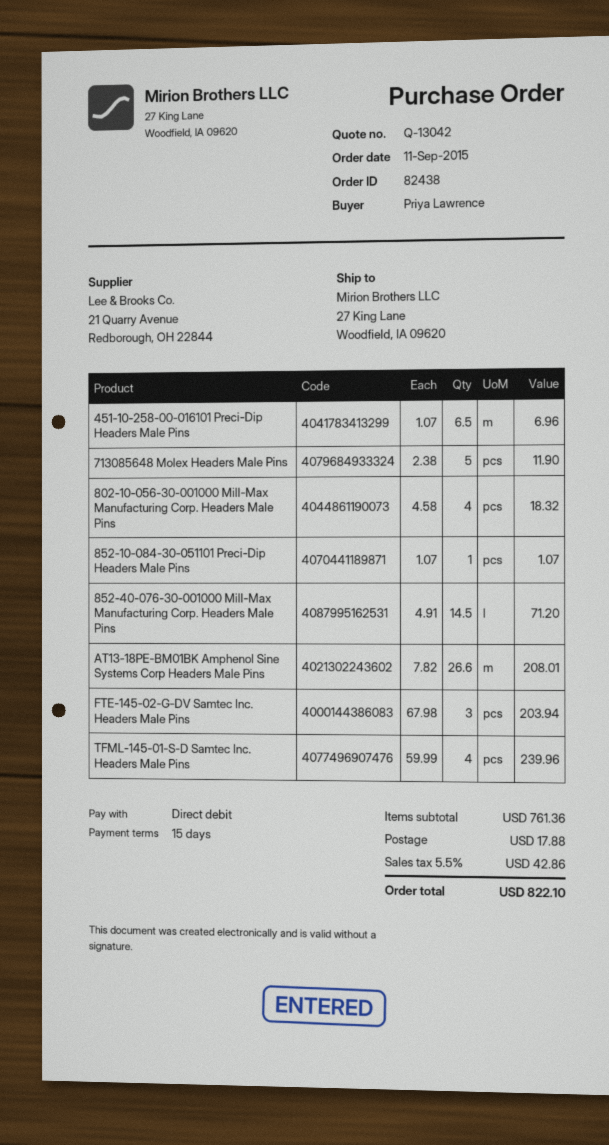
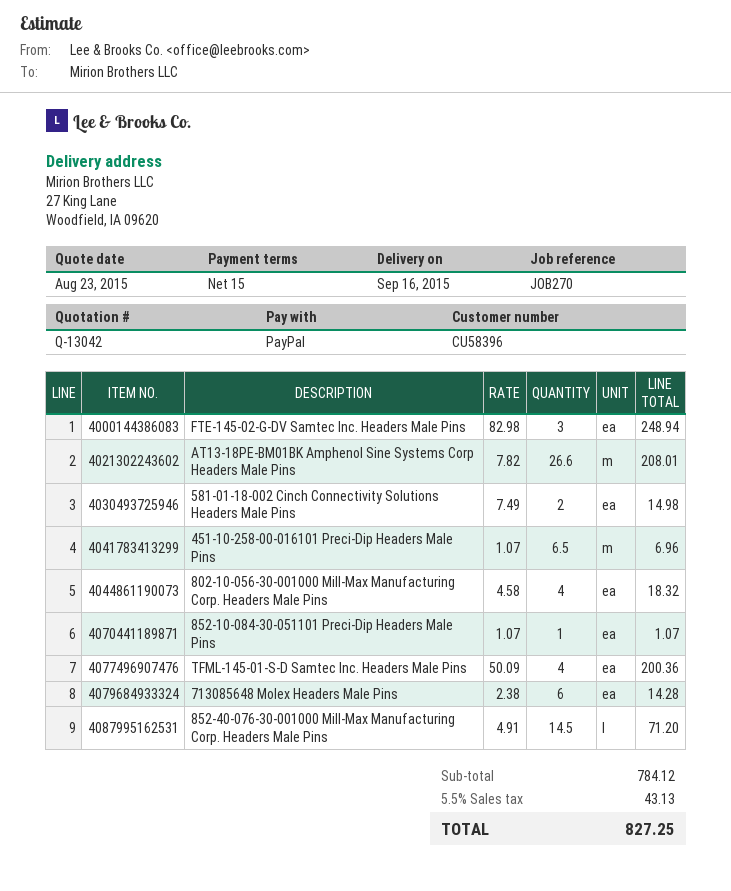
payment method: direct debit -> PayPal
713085648 Molex Headers Male Pins: 5 x 2.38 = 11.90 -> 6 x 2.38 = 14.28
FTE-145-02-G-DV Samtec Inc. Headers Male Pins: 3 x 67.98 = 203.94 -> 3 x 82.98 = 248.94
TFML-145-01-S-D Samtec Inc. Headers Male Pins: 4 x 59.99 = 239.96 -> 4 x 50.09 = 200.36
581-01-18-002 Cinch Connectivity Solutions Headers Male Pins: none -> 2 x 7.49 = 14.98
subtotal: 761.36 -> 784.12
shipping: 17.88 -> none
tax: 5.5% = 42.86 -> 5.5% = 43.13
total: 822.10 -> 827.25

